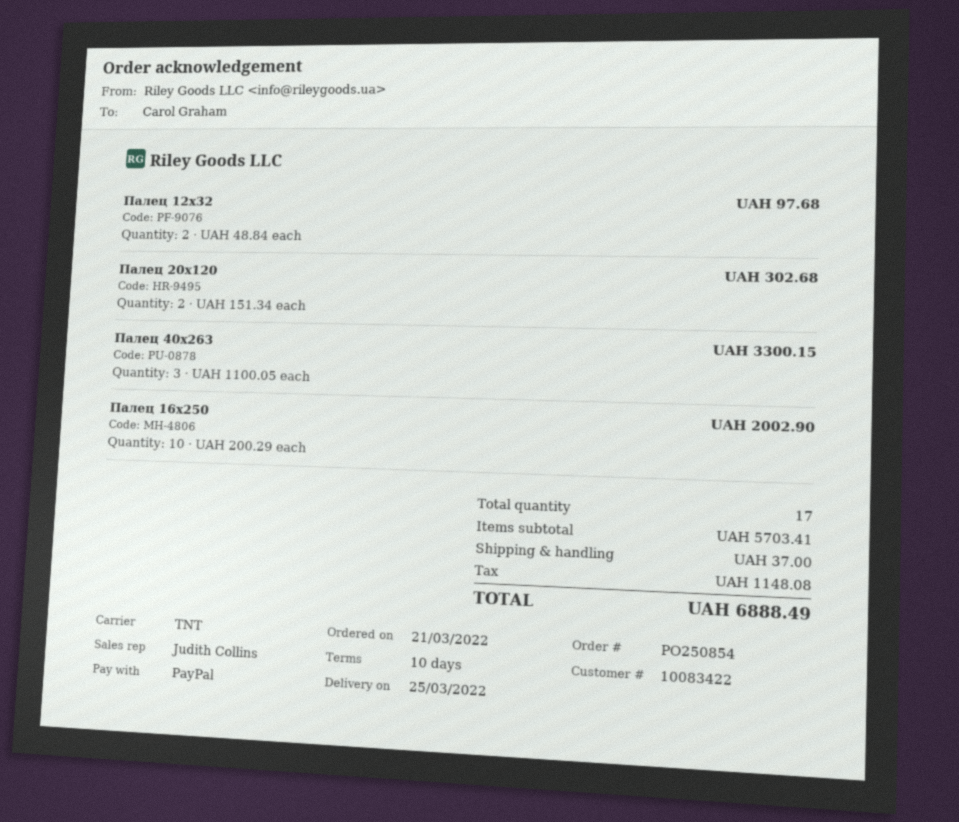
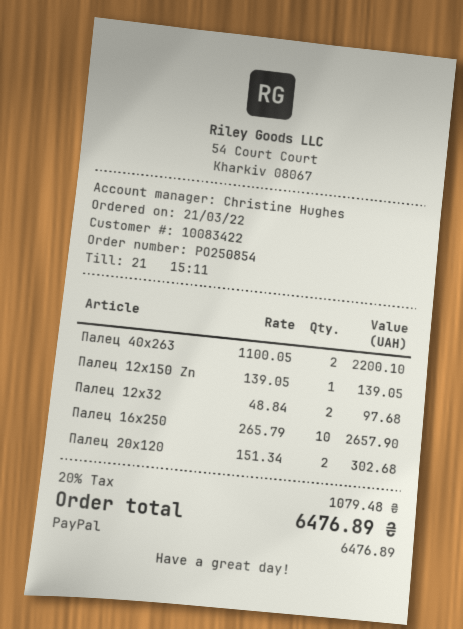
sales rep: Judith Collins -> Christine Hughes
Палец 40x263: 3 x 1100.05 = 3300.15 -> 2 x 1100.05 = 2200.10
Палец 16x250: 10 x 200.29 = 2002.90 -> 10 x 265.79 = 2657.90
Палец 12x150 Zn: none -> 1 x 139.05 = 139.05
shipping: 37.00 -> none
tax: 1148.08 -> 1079.48
total: 6888.49 -> 6476.89

